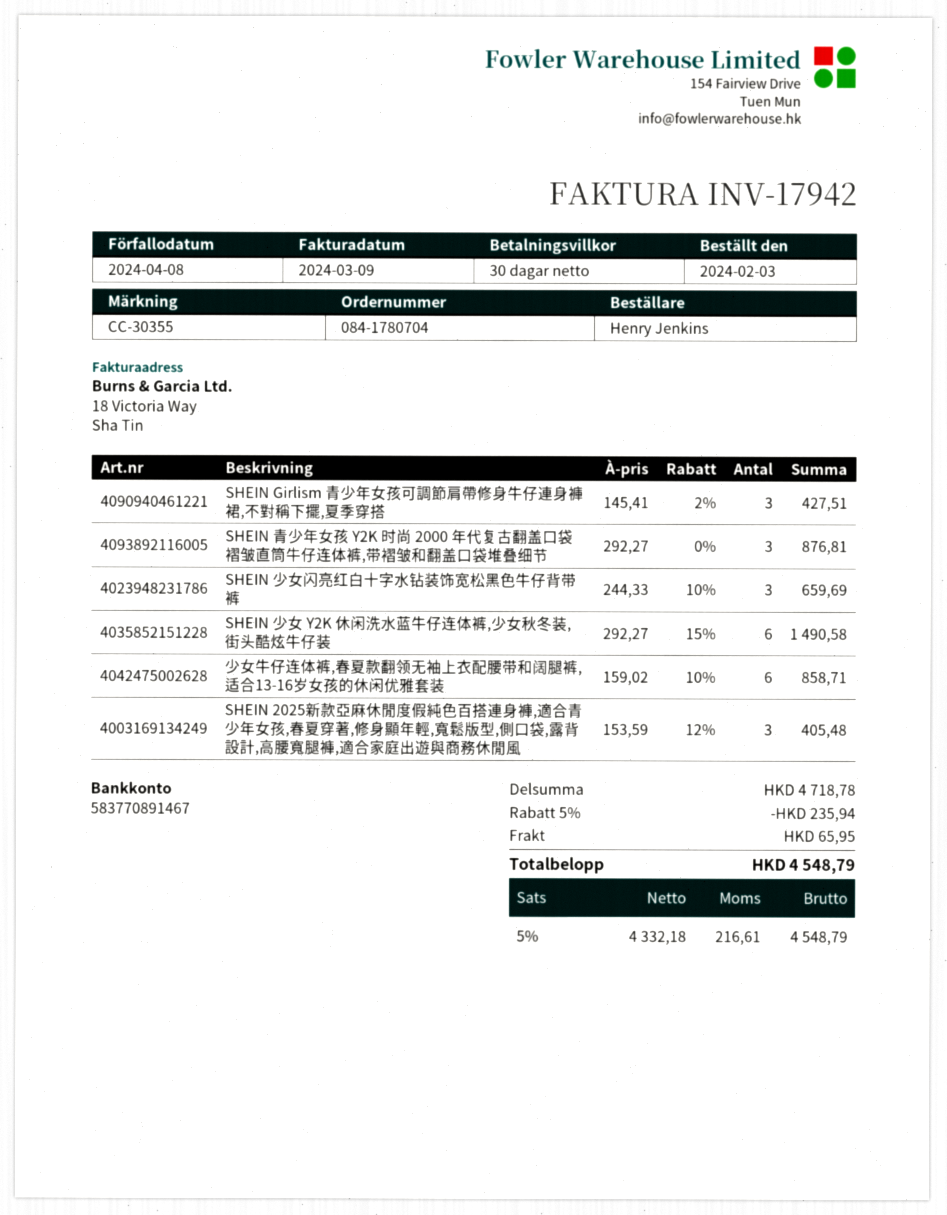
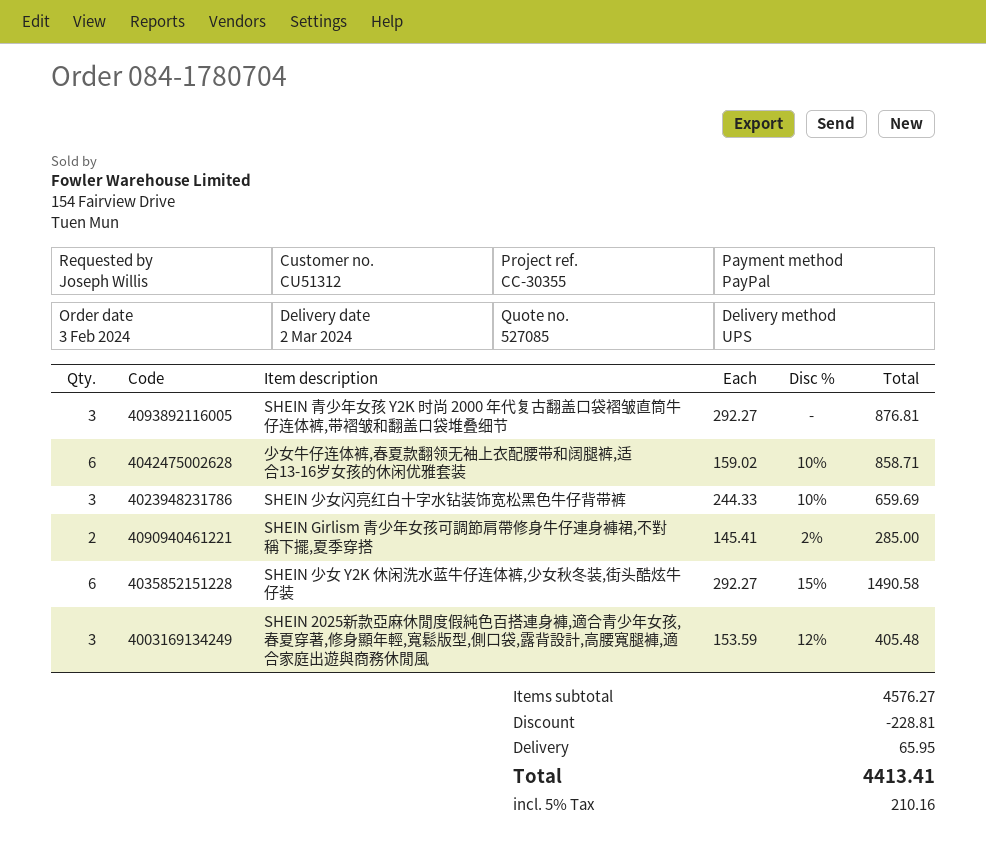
ordered by: Henry Jenkins -> Joseph Willis
SHEIN Girlism 青少年女孩可調節肩帶修身牛仔連身褲裙,不對稱下擺,夏季穿搭: 3 x 145.41 - 2% = 427.51 -> 2 x 145.41 - 2% = 285.00
subtotal: 4718.78 -> 4576.27
discount: 235.94 -> 228.81
tax: 5% = 216.61 -> 5% = 210.16
total: 4548.79 -> 4413.41

